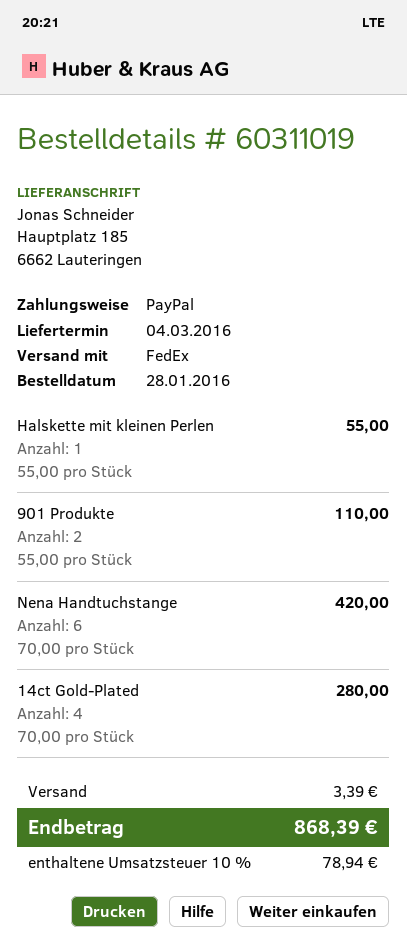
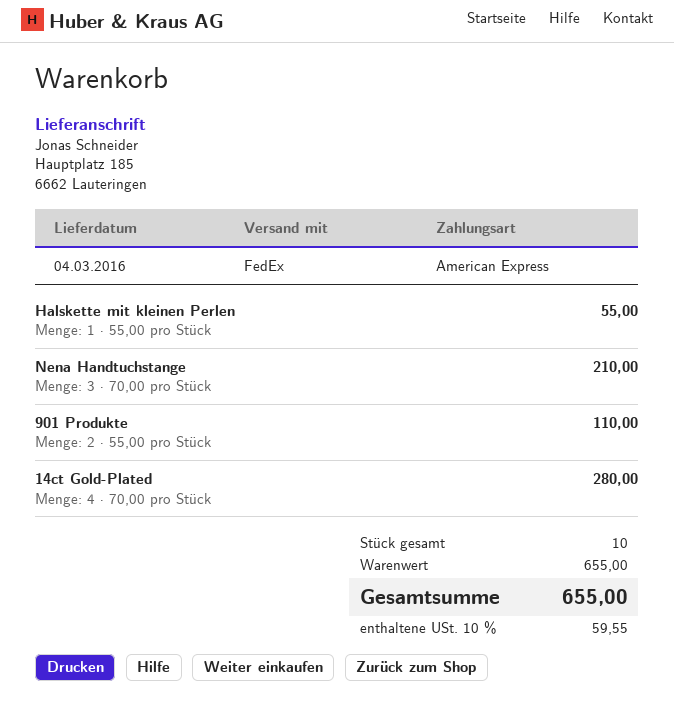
payment method: PayPal -> American Express
Nena Handtuchstange: 6 x 70.00 = 420.00 -> 3 x 70.00 = 210.00
shipping: 3.39 -> none
tax: 10% = 78.94 -> 10% = 59.55
total: 868.39 -> 655.00

